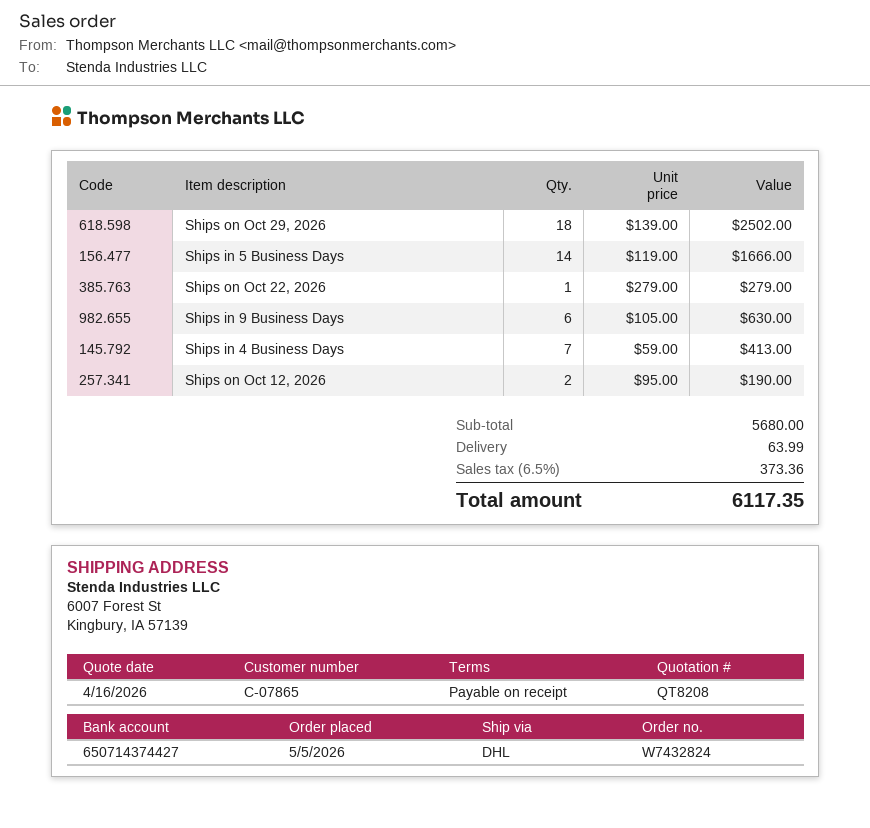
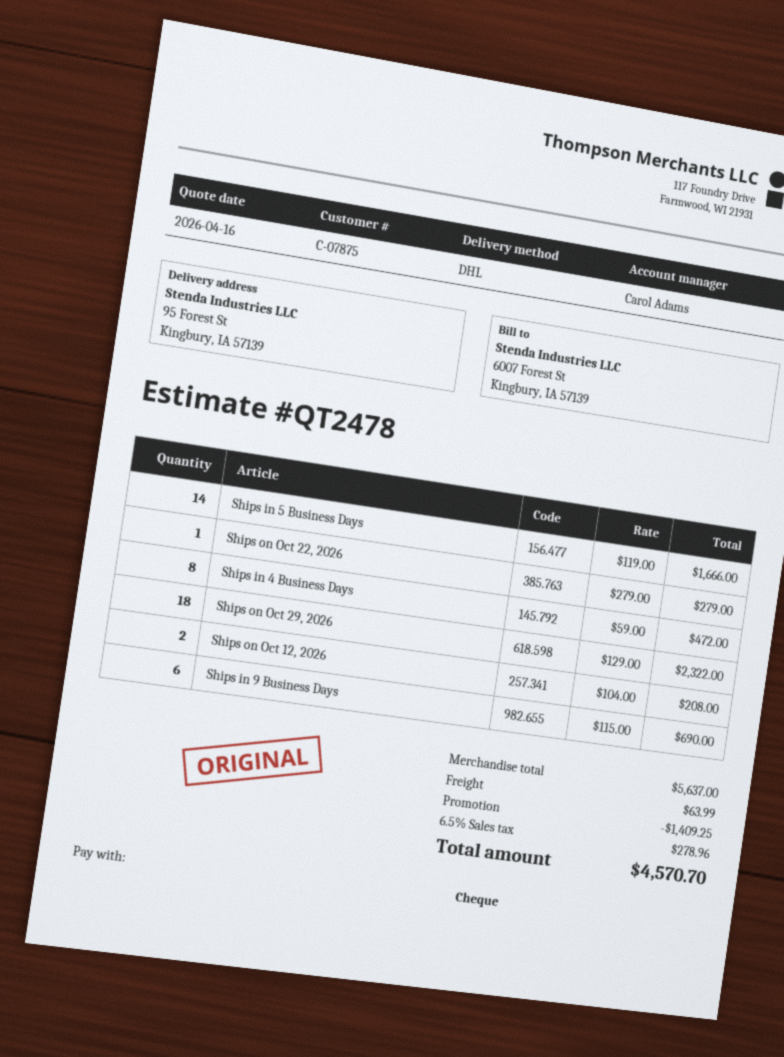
quote number: QT8208 -> QT2478
customer number: C-07865 -> C-07875
ship to: 6007 Forest St, Kingbury, IA 57139 -> 95 Forest St, Kingbury, IA 57139
Ships on Oct 29, 2026: 18 x 139.00 = 2502.00 -> 18 x 129.00 = 2322.00
Ships in 9 Business Days: 6 x 105.00 = 630.00 -> 6 x 115.00 = 690.00
Ships in 4 Business Days: 7 x 59.00 = 413.00 -> 8 x 59.00 = 472.00
Ships on Oct 12, 2026: 2 x 95.00 = 190.00 -> 2 x 104.00 = 208.00
subtotal: 5680.00 -> 5637.00
discount: none -> 1409.25
tax: 6.5% = 373.36 -> 6.5% = 278.96
total: 6117.35 -> 4570.70

